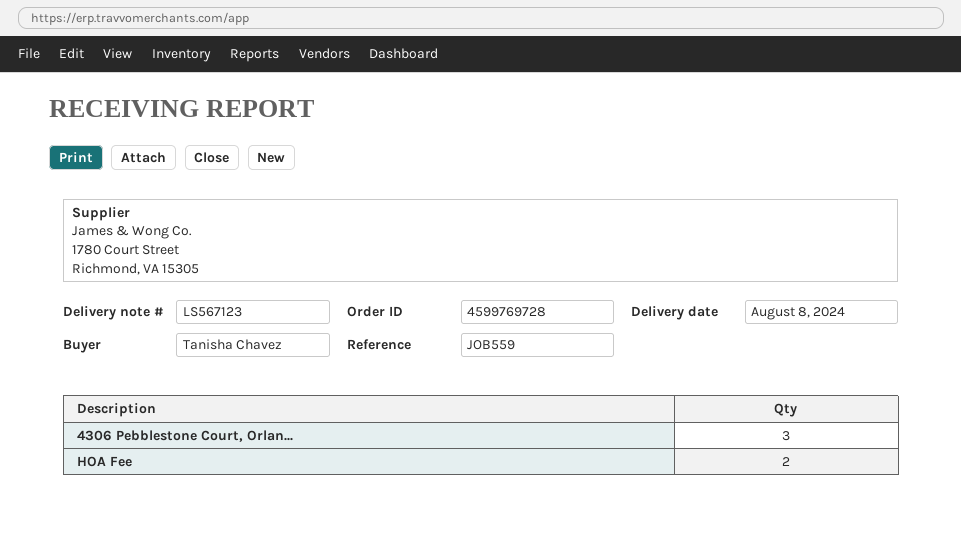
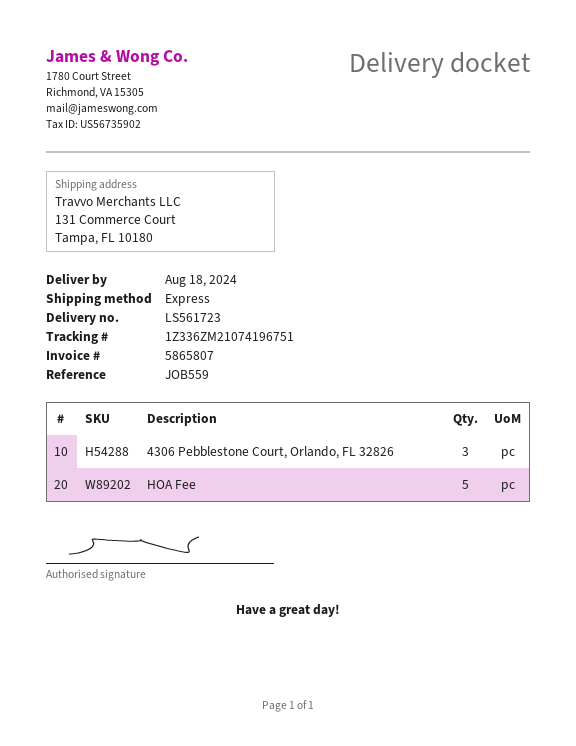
delivery note number: LS567123 -> LS561723
delivery date: 2024-08-08 -> 2024-08-18
HOA Fee: 2 -> 5

